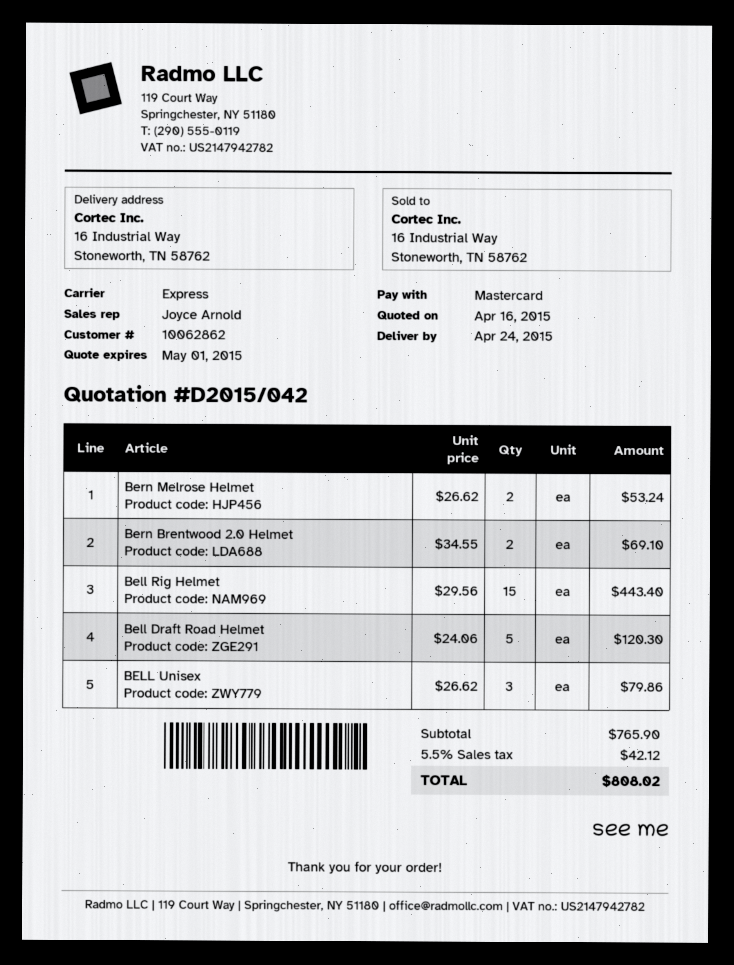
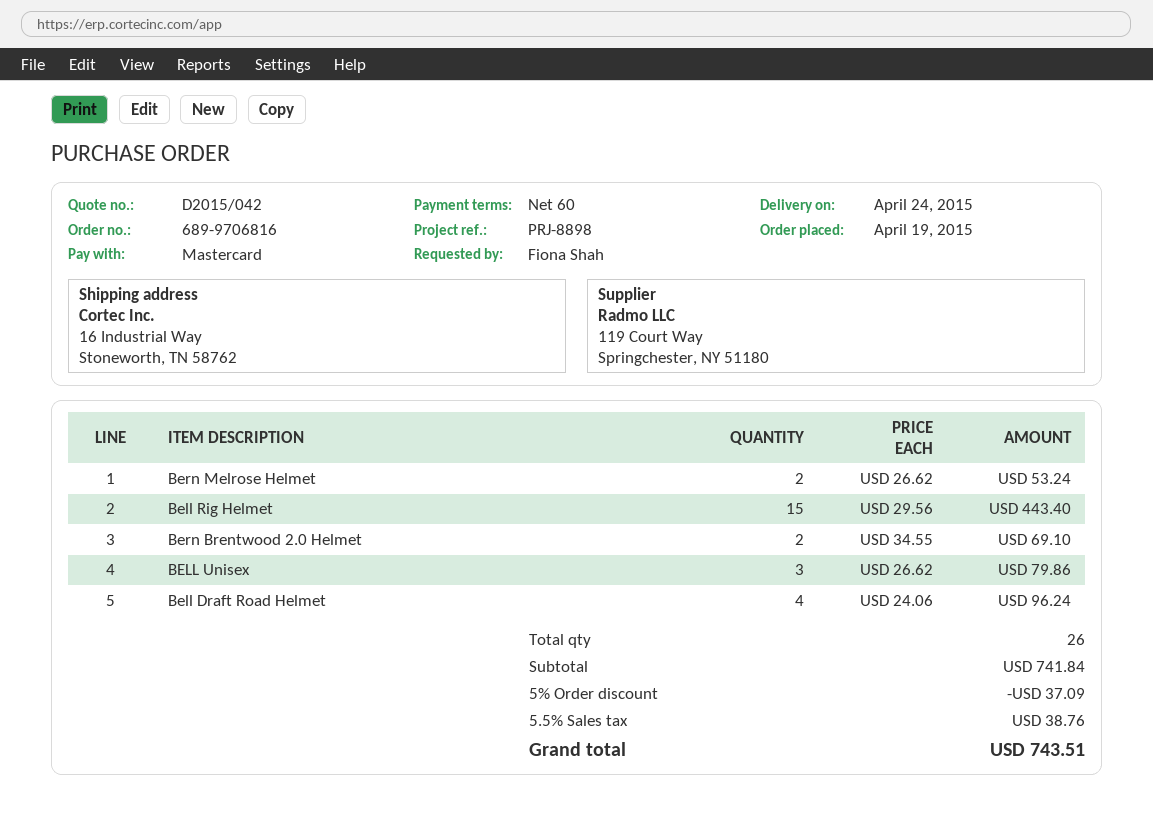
Bell Draft Road Helmet: 5 x 24.06 = 120.30 -> 4 x 24.06 = 96.24
subtotal: 765.90 -> 741.84
discount: none -> 5% = 37.09
tax: 5.5% = 42.12 -> 5.5% = 38.76
total: 808.02 -> 743.51

